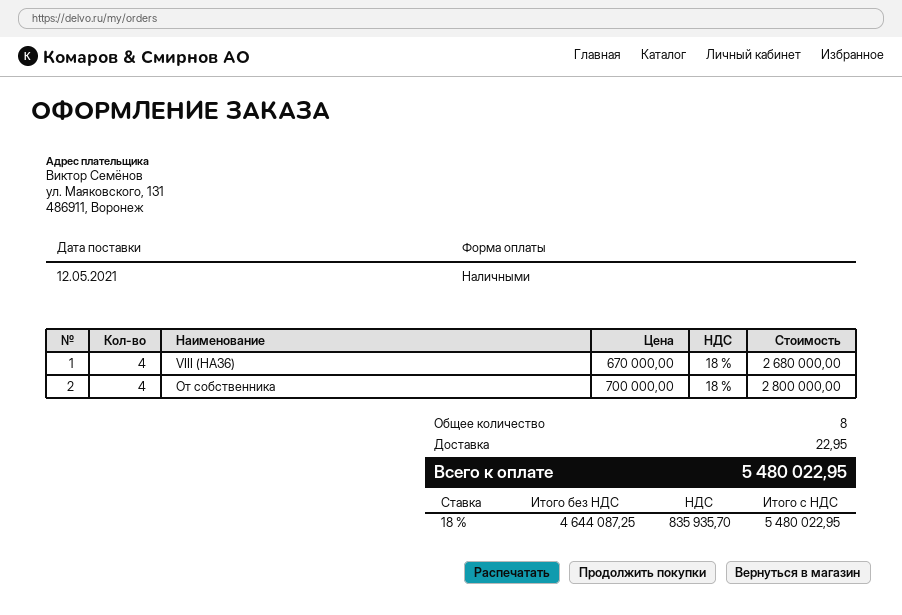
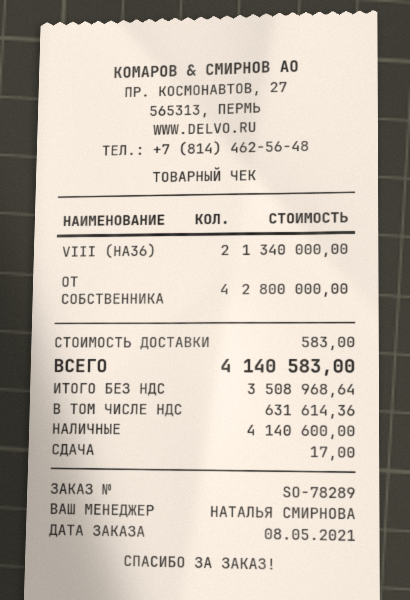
VIII (HA36): 4 for 2680000.00 -> 2 for 1340000.00
shipping: 22.95 -> 583.00
net: 4644087.25 -> 3508968.64
tax: 835935.70 -> 631614.36
total: 5480022.95 -> 4140583.00

